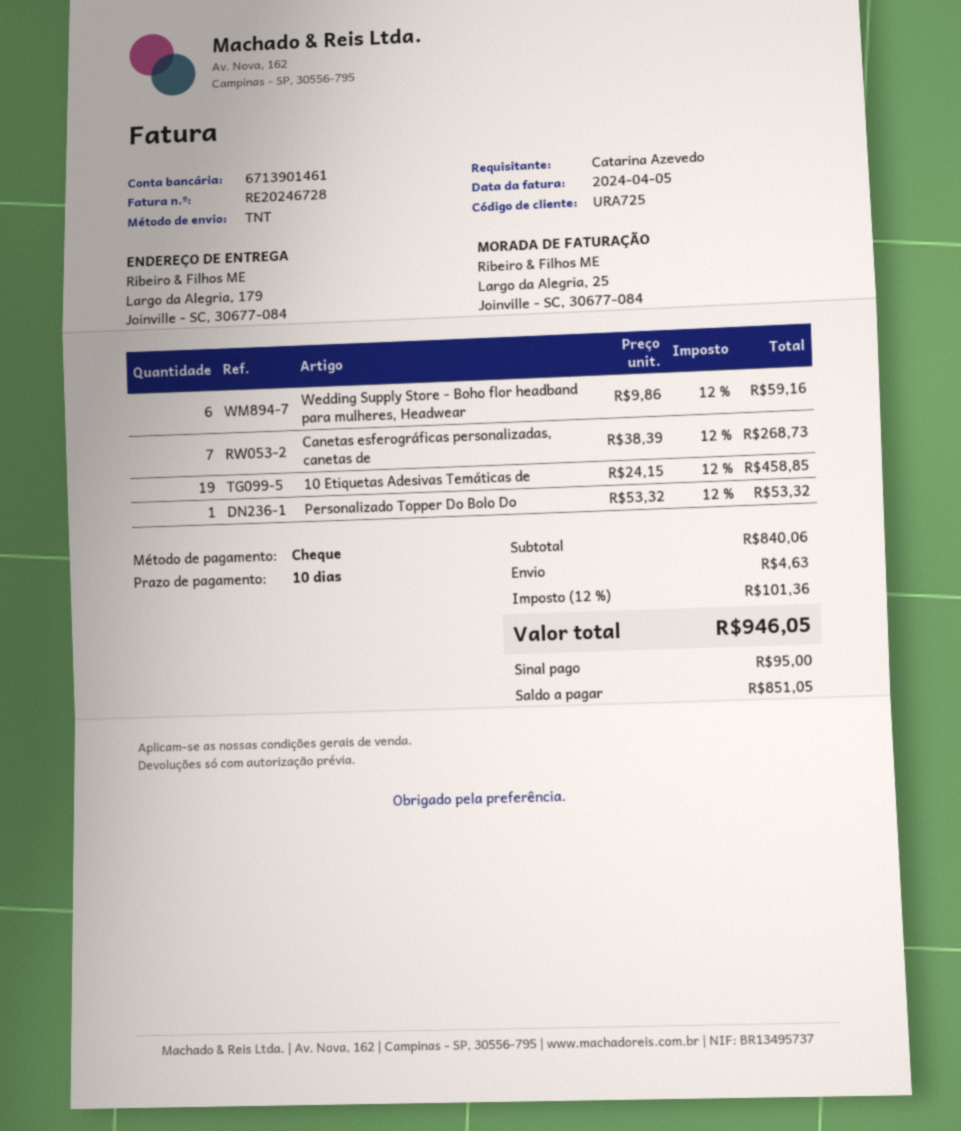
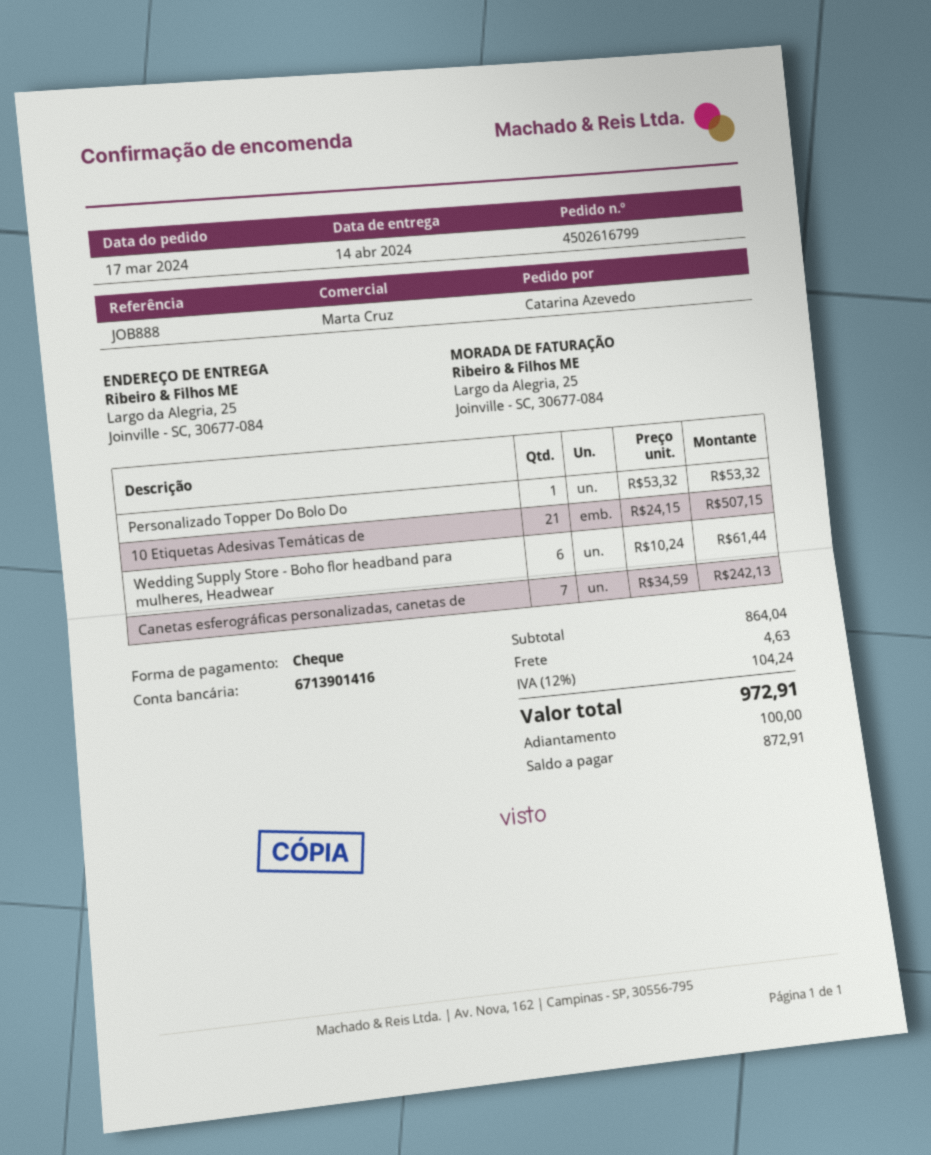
bank account: 6713901461 -> 6713901416
ship to: Largo da Alegria, 179, Joinville - SC, 30677-084 -> Largo da Alegria, 25, Joinville - SC, 30677-084
Wedding Supply Store - Boho flor headband para mulheres, Headwear: 6 x 9.86 = 59.16 -> 6 x 10.24 = 61.44
Canetas esferográficas personalizadas, canetas de: 7 x 38.39 = 268.73 -> 7 x 34.59 = 242.13
10 Etiquetas Adesivas Temáticas de: 19 x 24.15 = 458.85 -> 21 x 24.15 = 507.15
subtotal: 840.06 -> 864.04
tax: 12% = 101.36 -> 12% = 104.24
total: 946.05 -> 972.91
deposit: 95.00 -> 100.00
balance: 851.05 -> 872.91

